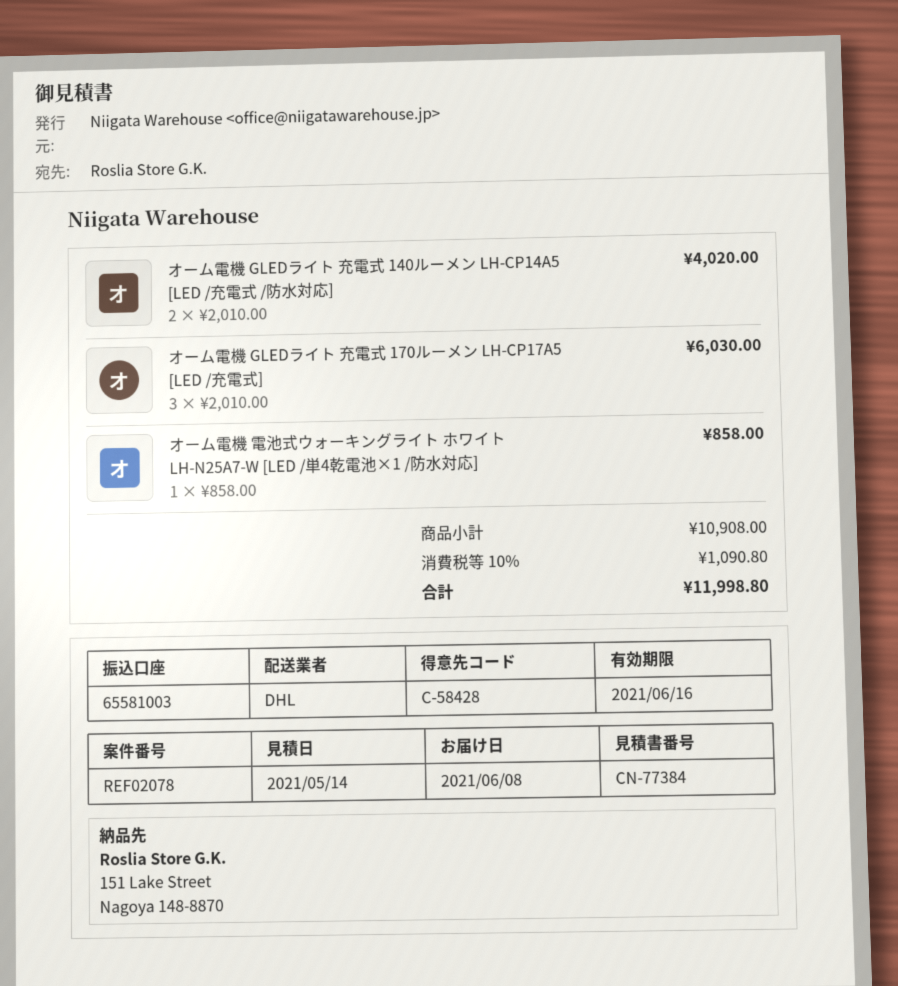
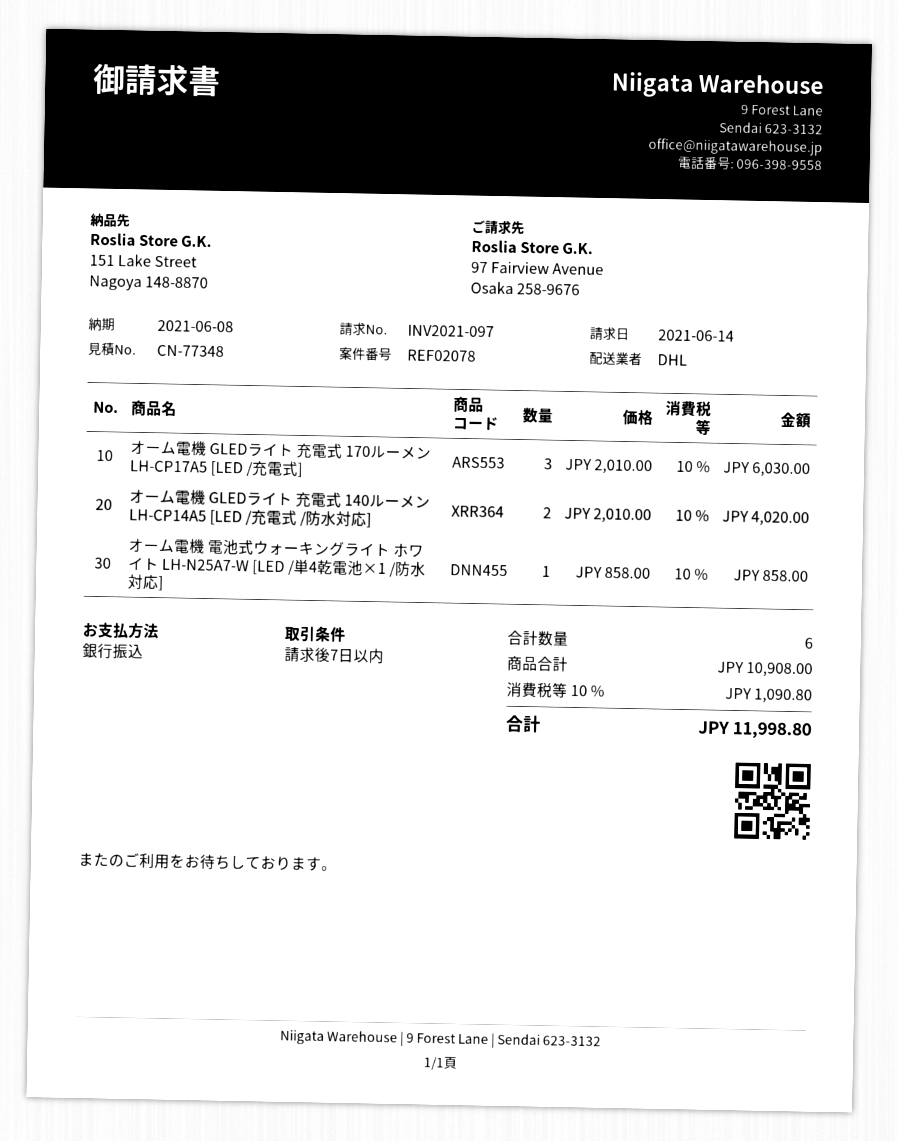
quote number: CN-77384 -> CN-77348

